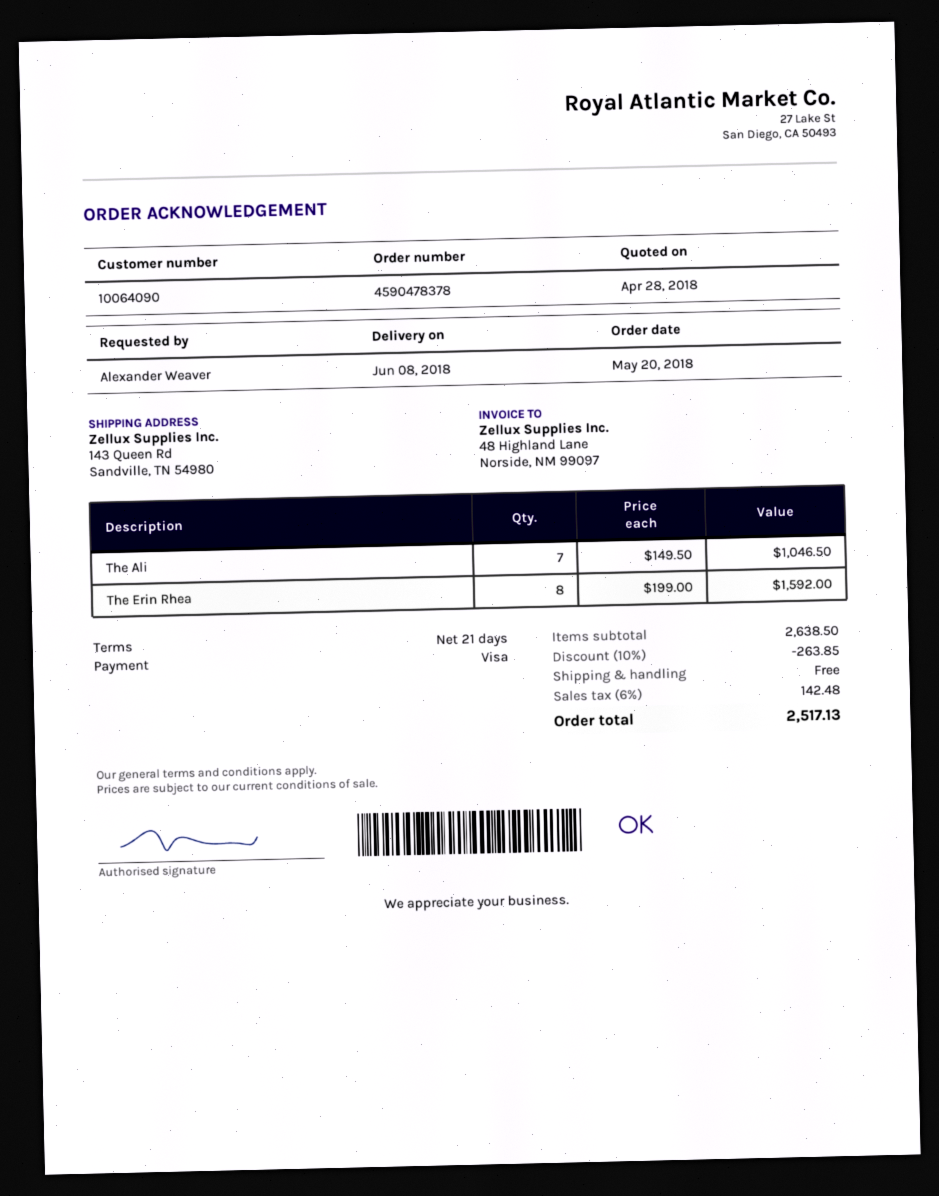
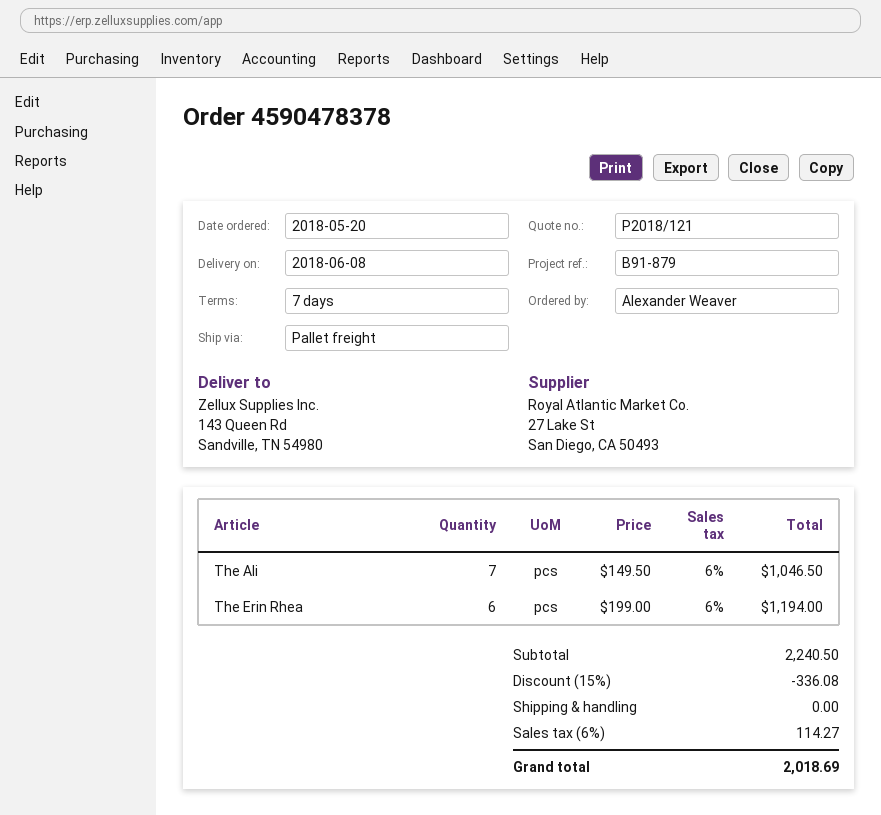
payment terms: 21 days -> 7 days
The Erin Rhea: 8 x 199.00 = 1592.00 -> 6 x 199.00 = 1194.00
subtotal: 2638.50 -> 2240.50
discount: 10% = 263.85 -> 15% = 336.08
tax: 6% = 142.48 -> 6% = 114.27
total: 2517.13 -> 2018.69

